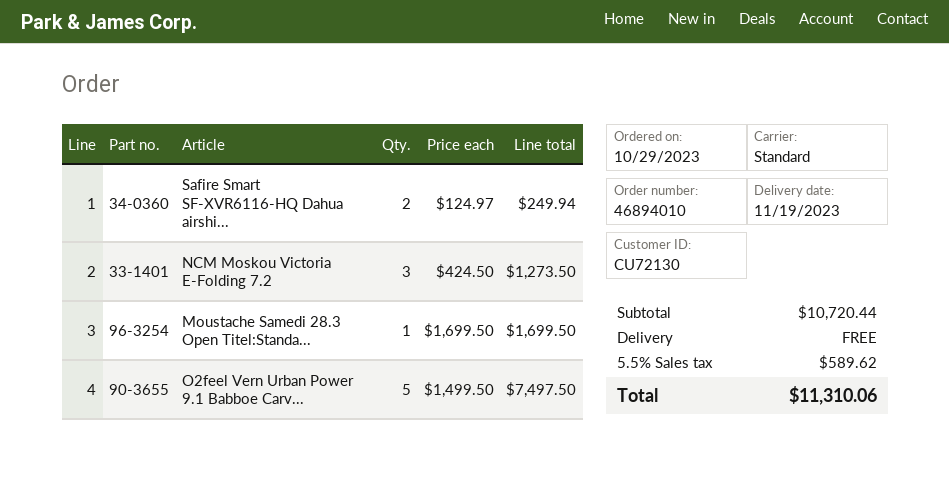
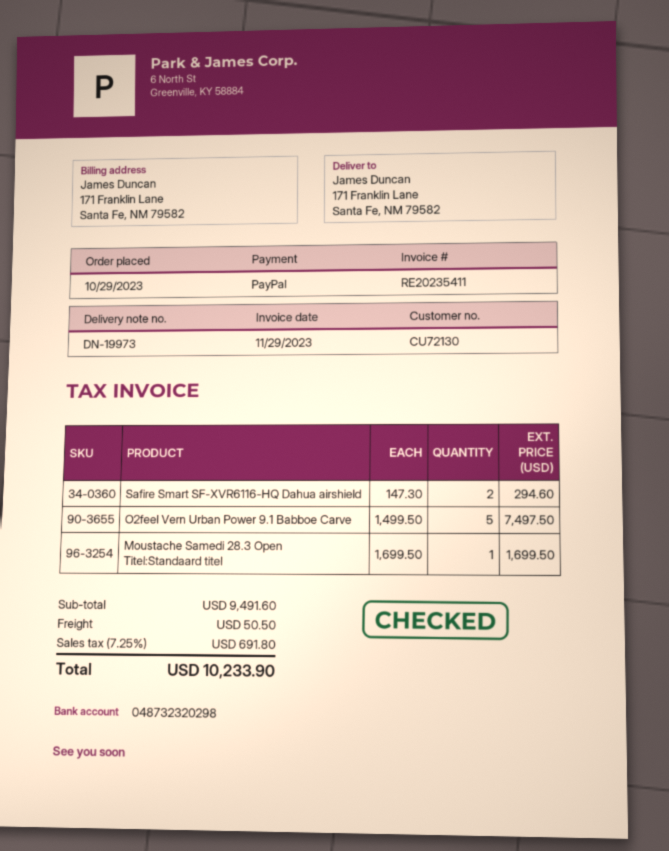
Safire Smart SF-XVR6116-HQ Dahua airshi...: 2 x 124.97 = 249.94 -> 2 x 147.30 = 294.60
NCM Moskou Victoria E-Folding 7.2: 3 x 424.50 = 1273.50 -> none
subtotal: 10720.44 -> 9491.60
shipping: 0.00 -> 50.50
tax: 5.5% = 589.62 -> 7.25% = 691.80
total: 11310.06 -> 10233.90

